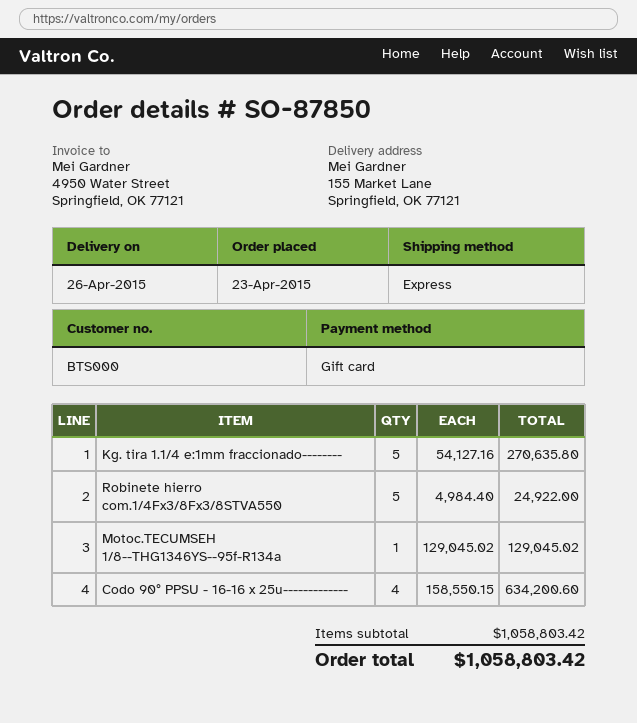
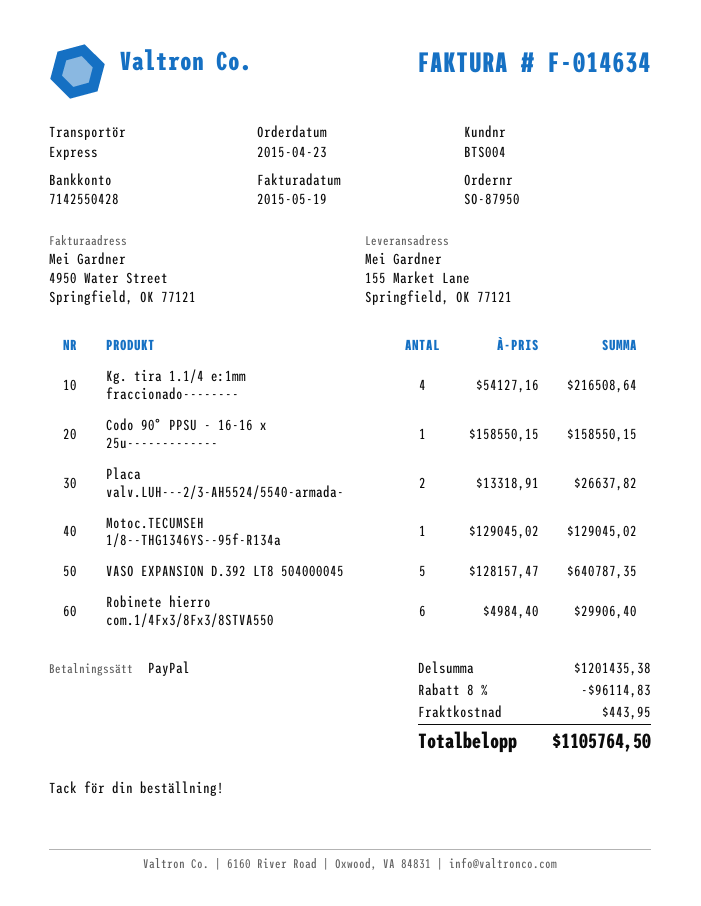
order number: SO-87850 -> SO-87950
customer number: BTS000 -> BTS004
payment method: gift card -> PayPal
Kg. tira 1.1/4 e:1mm fraccionado--------: 5 x 54127.16 = 270635.80 -> 4 x 54127.16 = 216508.64
Robinete hierro com.1/4Fx3/8Fx3/8STVA550: 5 x 4984.40 = 24922.00 -> 6 x 4984.40 = 29906.40
Codo 90° PPSU - 16-16 x 25u-------------: 4 x 158550.15 = 634200.60 -> 1 x 158550.15 = 158550.15
Placa valv.LUH---2/3-AH5524/5540-armada-: none -> 2 x 13318.91 = 26637.82
VASO EXPANSION D.392 LT8 504000045: none -> 5 x 128157.47 = 640787.35
subtotal: 1058803.42 -> 1201435.38
discount: none -> 8% = 96114.83
shipping: none -> 443.95
total: 1058803.42 -> 1105764.50

